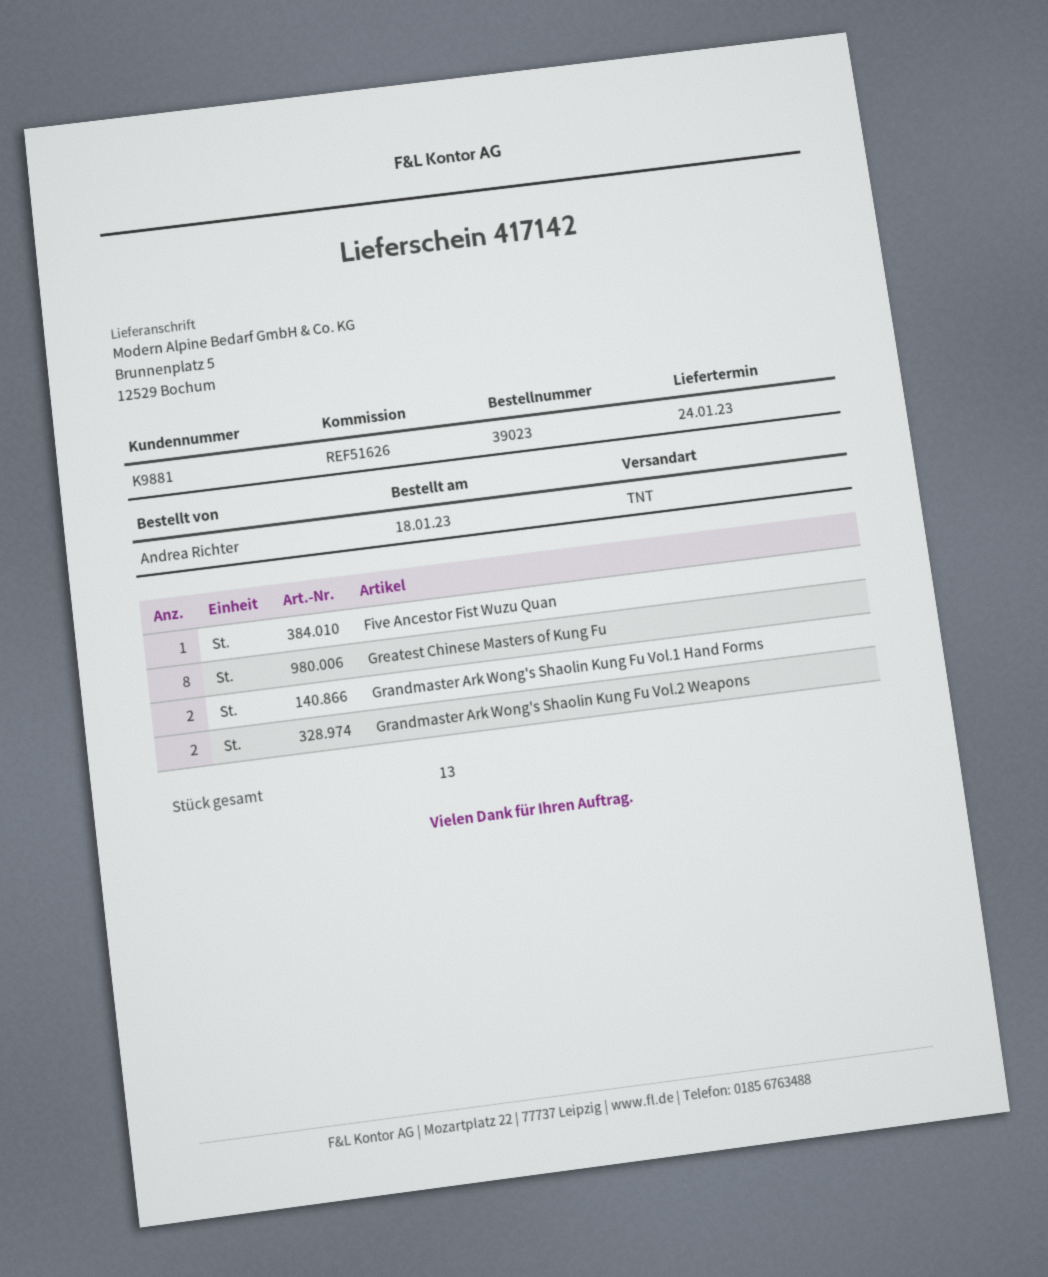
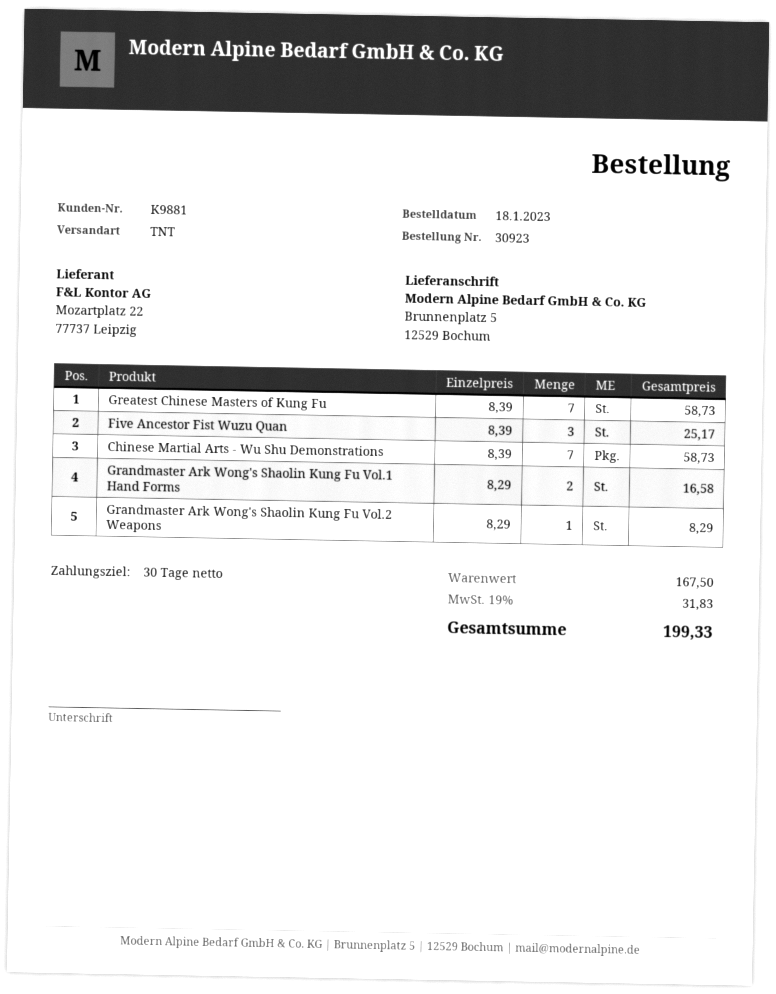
order number: 39023 -> 30923
Five Ancestor Fist Wuzu Quan: 1 -> 3
Greatest Chinese Masters of Kung Fu: 8 -> 7
Grandmaster Ark Wong's Shaolin Kung Fu Vol.2 Weapons: 2 -> 1
Chinese Martial Arts - Wu Shu Demonstrations: none -> 7

